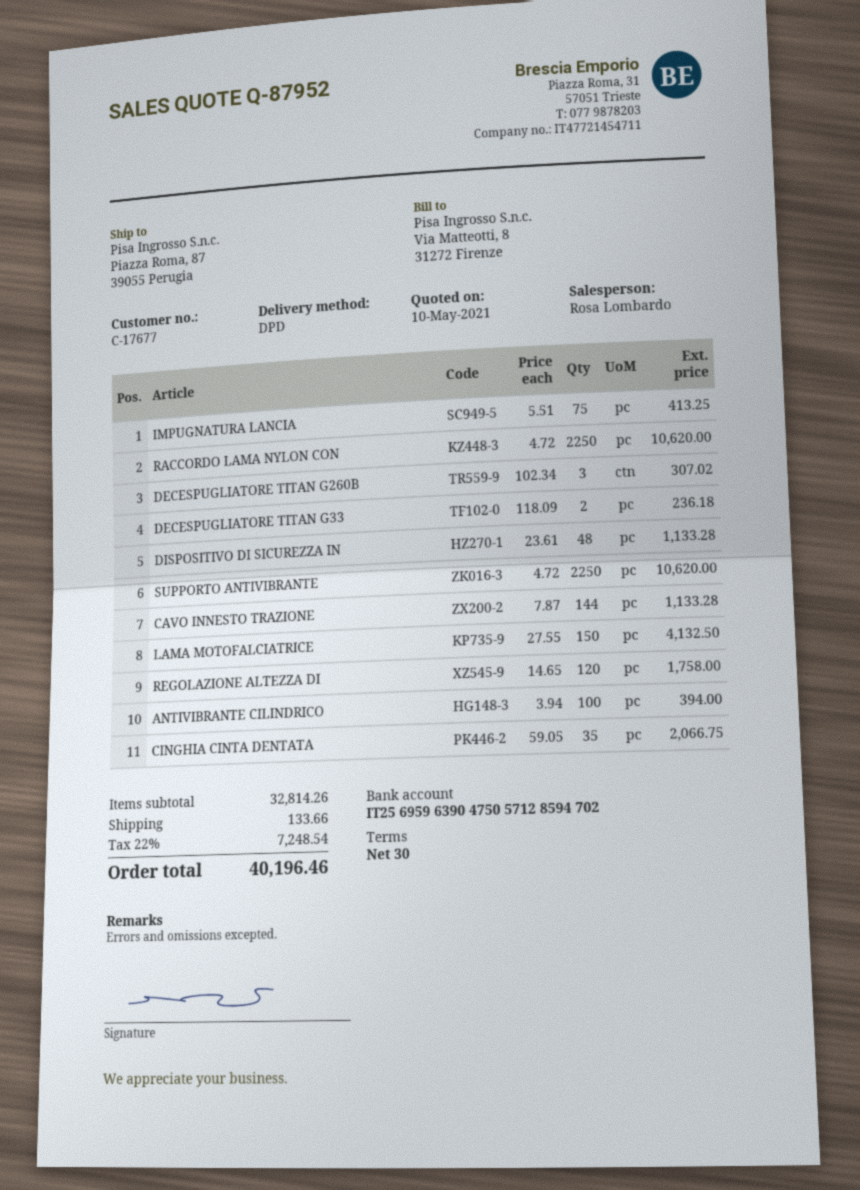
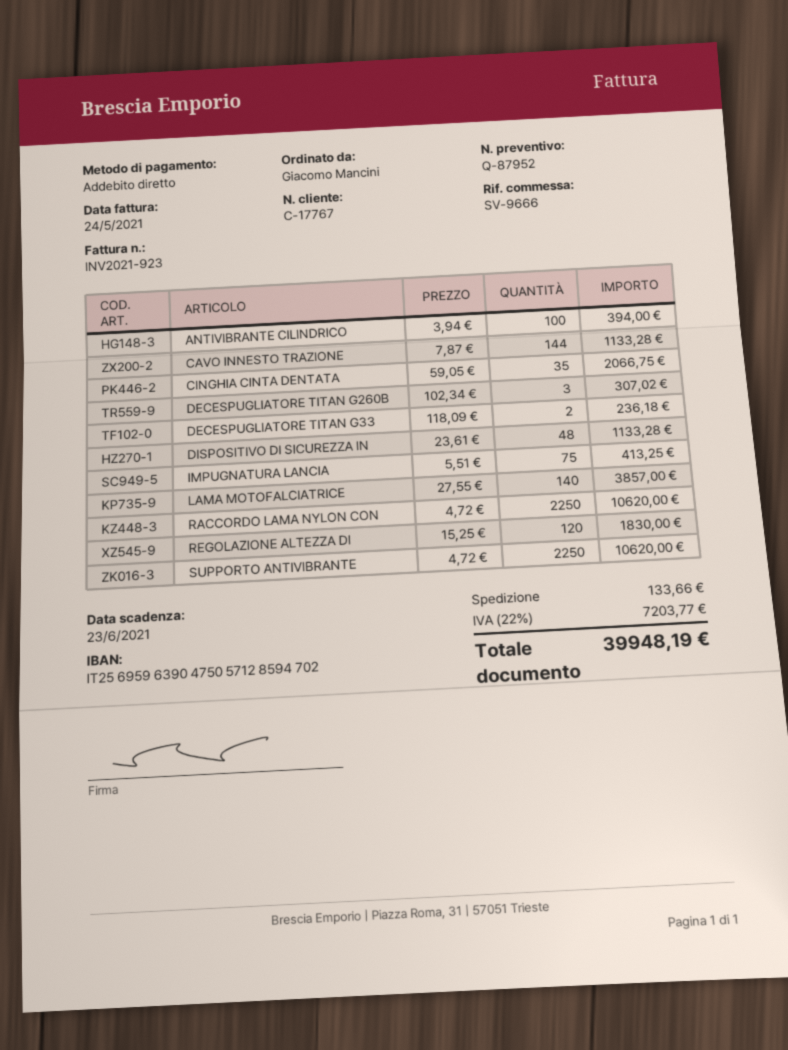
customer number: C-17677 -> C-17767
LAMA MOTOFALCIATRICE: 150 x 27.55 = 4132.50 -> 140 x 27.55 = 3857.00
REGOLAZIONE ALTEZZA DI: 120 x 14.65 = 1758.00 -> 120 x 15.25 = 1830.00
tax: 22% = 7248.54 -> 22% = 7203.77
total: 40196.46 -> 39948.19

